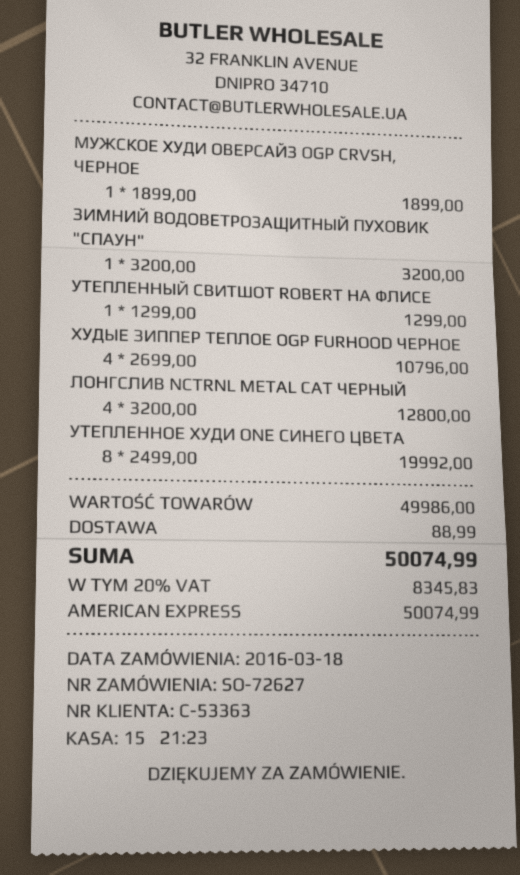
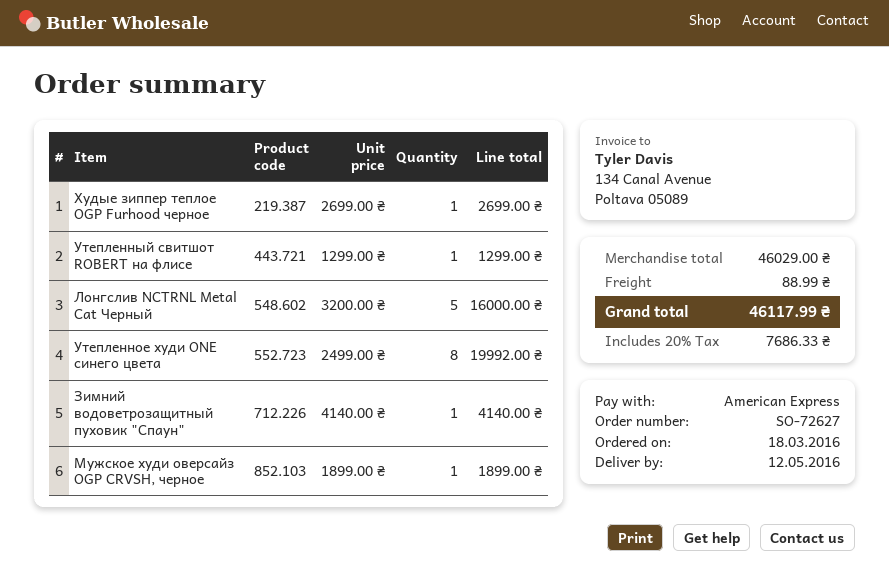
ЗИМНИЙ ВОДОВЕТРОЗАЩИТНЫЙ ПУХОВИК "СПАУН": 1 x 3200.00 = 3200.00 -> 1 x 4140.00 = 4140.00
ХУДЫЕ ЗИППЕР ТЕПЛОЕ OGP FURHOOD ЧЕРНОЕ: 4 x 2699.00 = 10796.00 -> 1 x 2699.00 = 2699.00
ЛОНГСЛИВ NCTRNL METAL CAT ЧЕРНЫЙ: 4 x 3200.00 = 12800.00 -> 5 x 3200.00 = 16000.00
subtotal: 49986.00 -> 46029.00
tax: 20% = 8345.83 -> 20% = 7686.33
total: 50074.99 -> 46117.99

